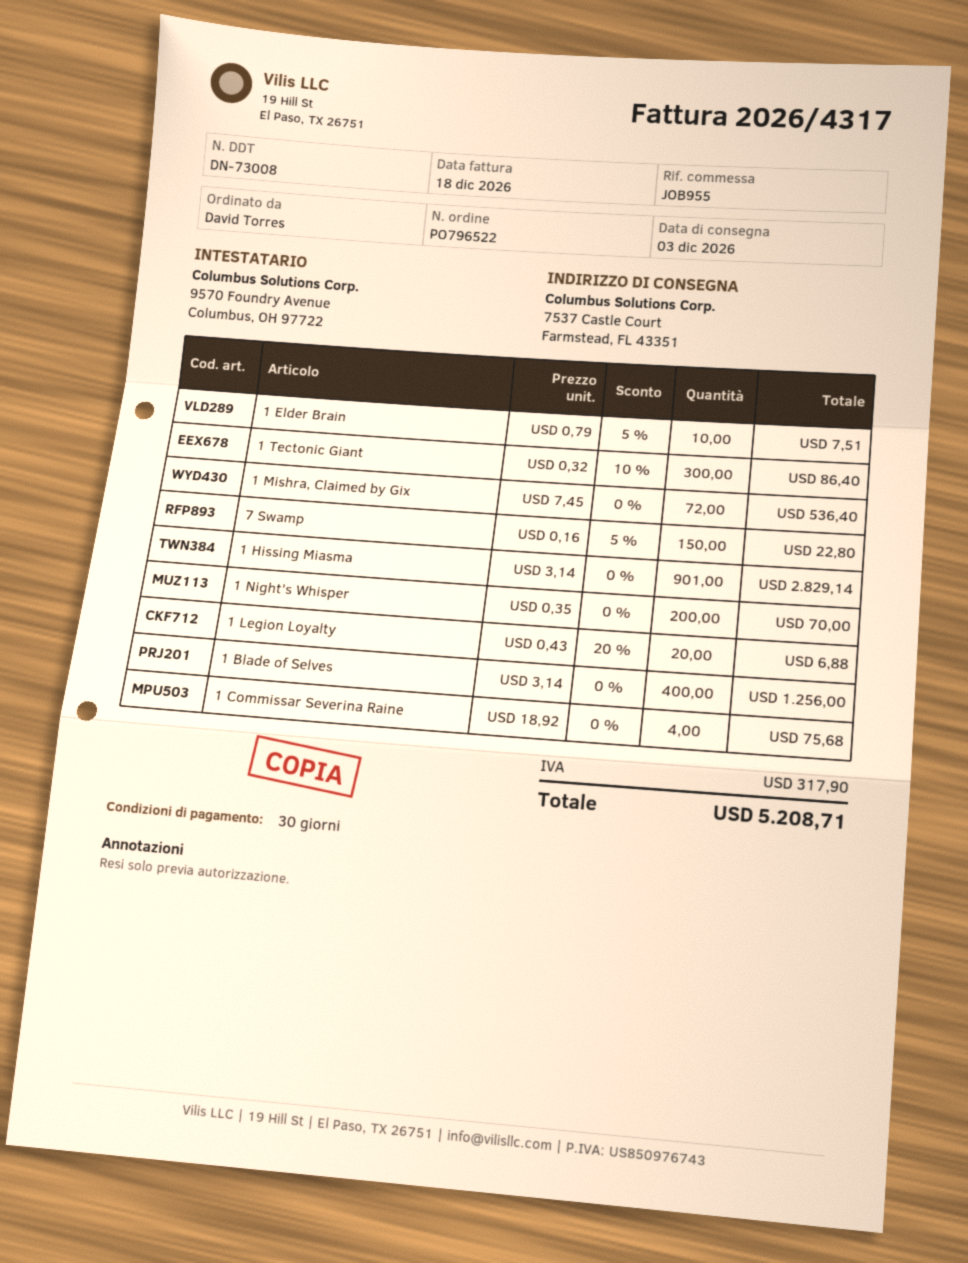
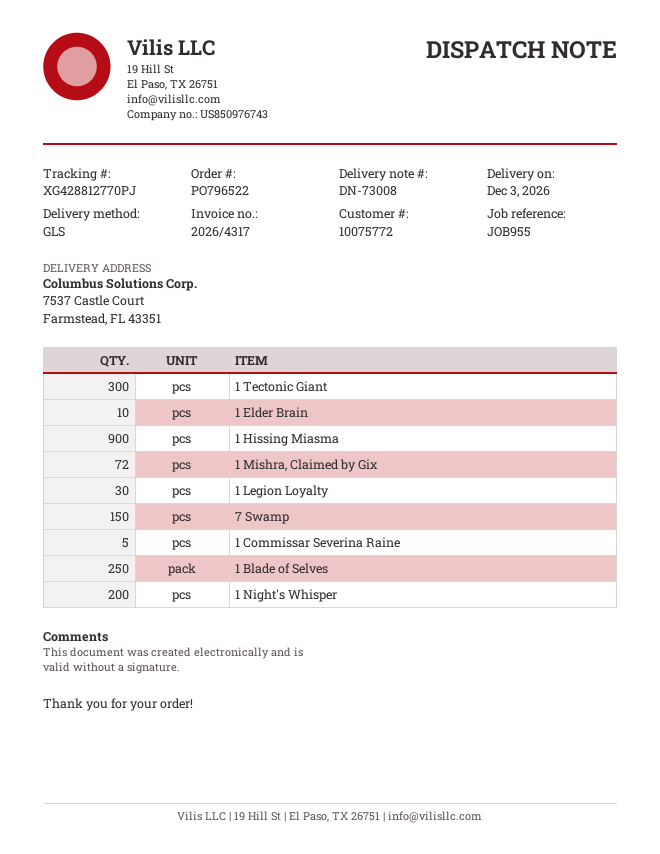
1 Hissing Miasma: 901 -> 900
1 Legion Loyalty: 20 -> 30
1 Blade of Selves: 400 -> 250
1 Commissar Severina Raine: 4 -> 5

